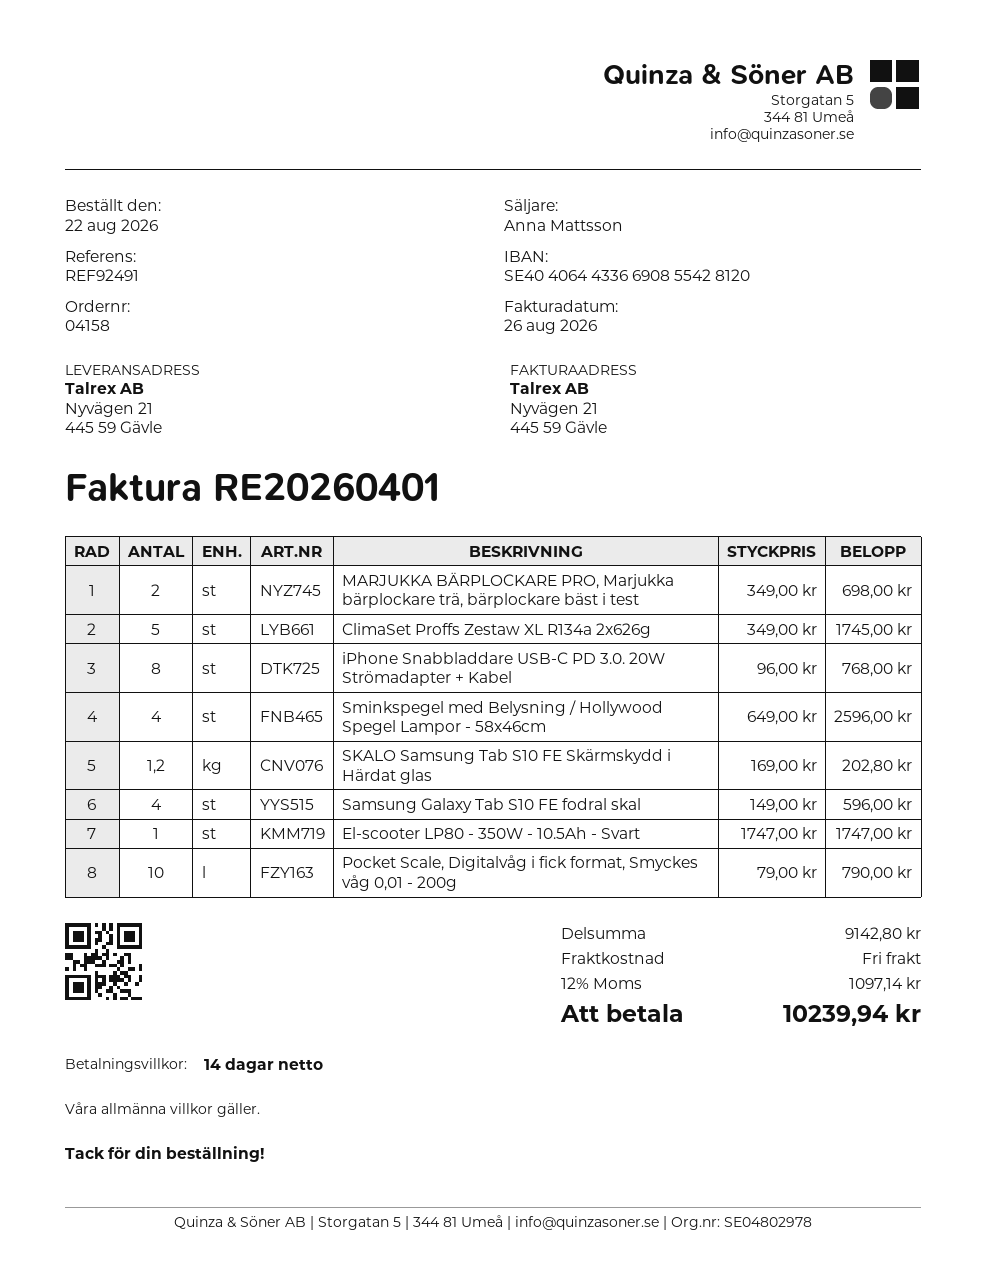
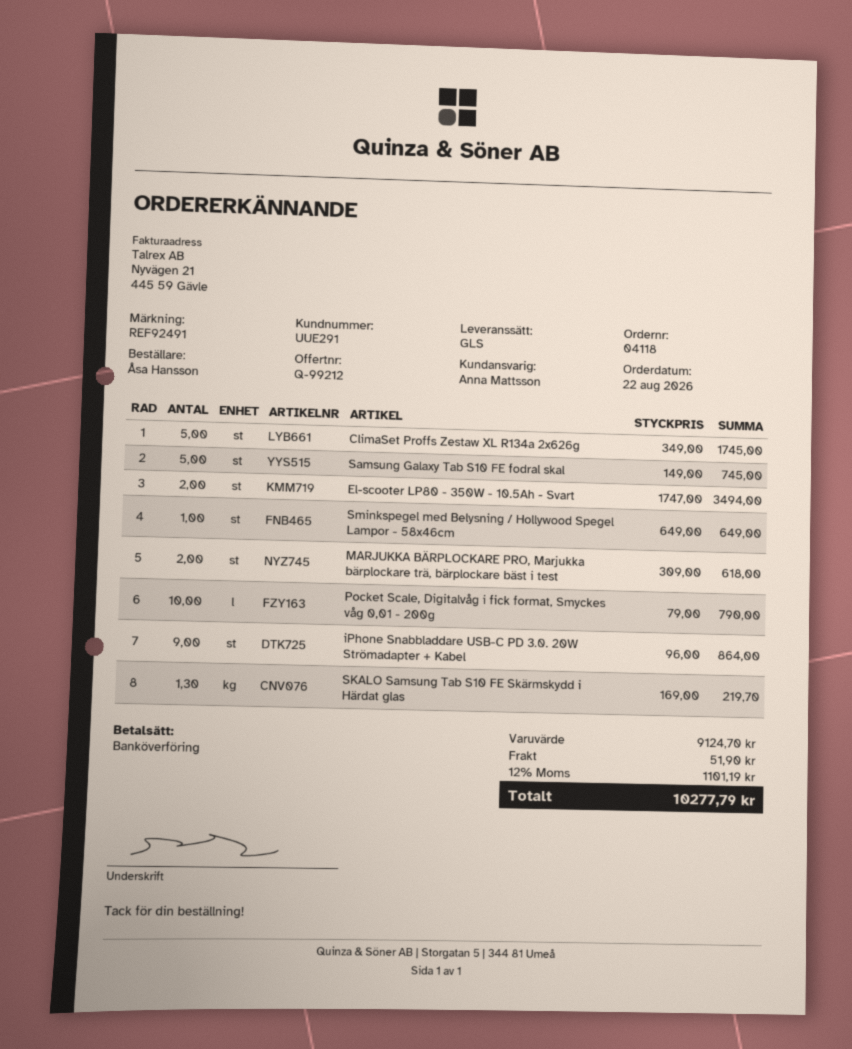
order number: 04158 -> 04118
MARJUKKA BÄRPLOCKARE PRO, Marjukka bärplockare trä, bärplockare bäst i test: 2 x 349.00 = 698.00 -> 2 x 309.00 = 618.00
iPhone Snabbladdare USB-C PD 3.0. 20W Strömadapter + Kabel: 8 x 96.00 = 768.00 -> 9 x 96.00 = 864.00
Sminkspegel med Belysning / Hollywood Spegel Lampor - 58x46cm: 4 x 649.00 = 2596.00 -> 1 x 649.00 = 649.00
SKALO Samsung Tab S10 FE Skärmskydd i Härdat glas: 1.2 x 169.00 = 202.80 -> 1.3 x 169.00 = 219.70
Samsung Galaxy Tab S10 FE fodral skal: 4 x 149.00 = 596.00 -> 5 x 149.00 = 745.00
El-scooter LP80 - 350W - 10.5Ah - Svart: 1 x 1747.00 = 1747.00 -> 2 x 1747.00 = 3494.00
subtotal: 9142.80 -> 9124.70
shipping: 0.00 -> 51.90
tax: 12% = 1097.14 -> 12% = 1101.19
total: 10239.94 -> 10277.79

